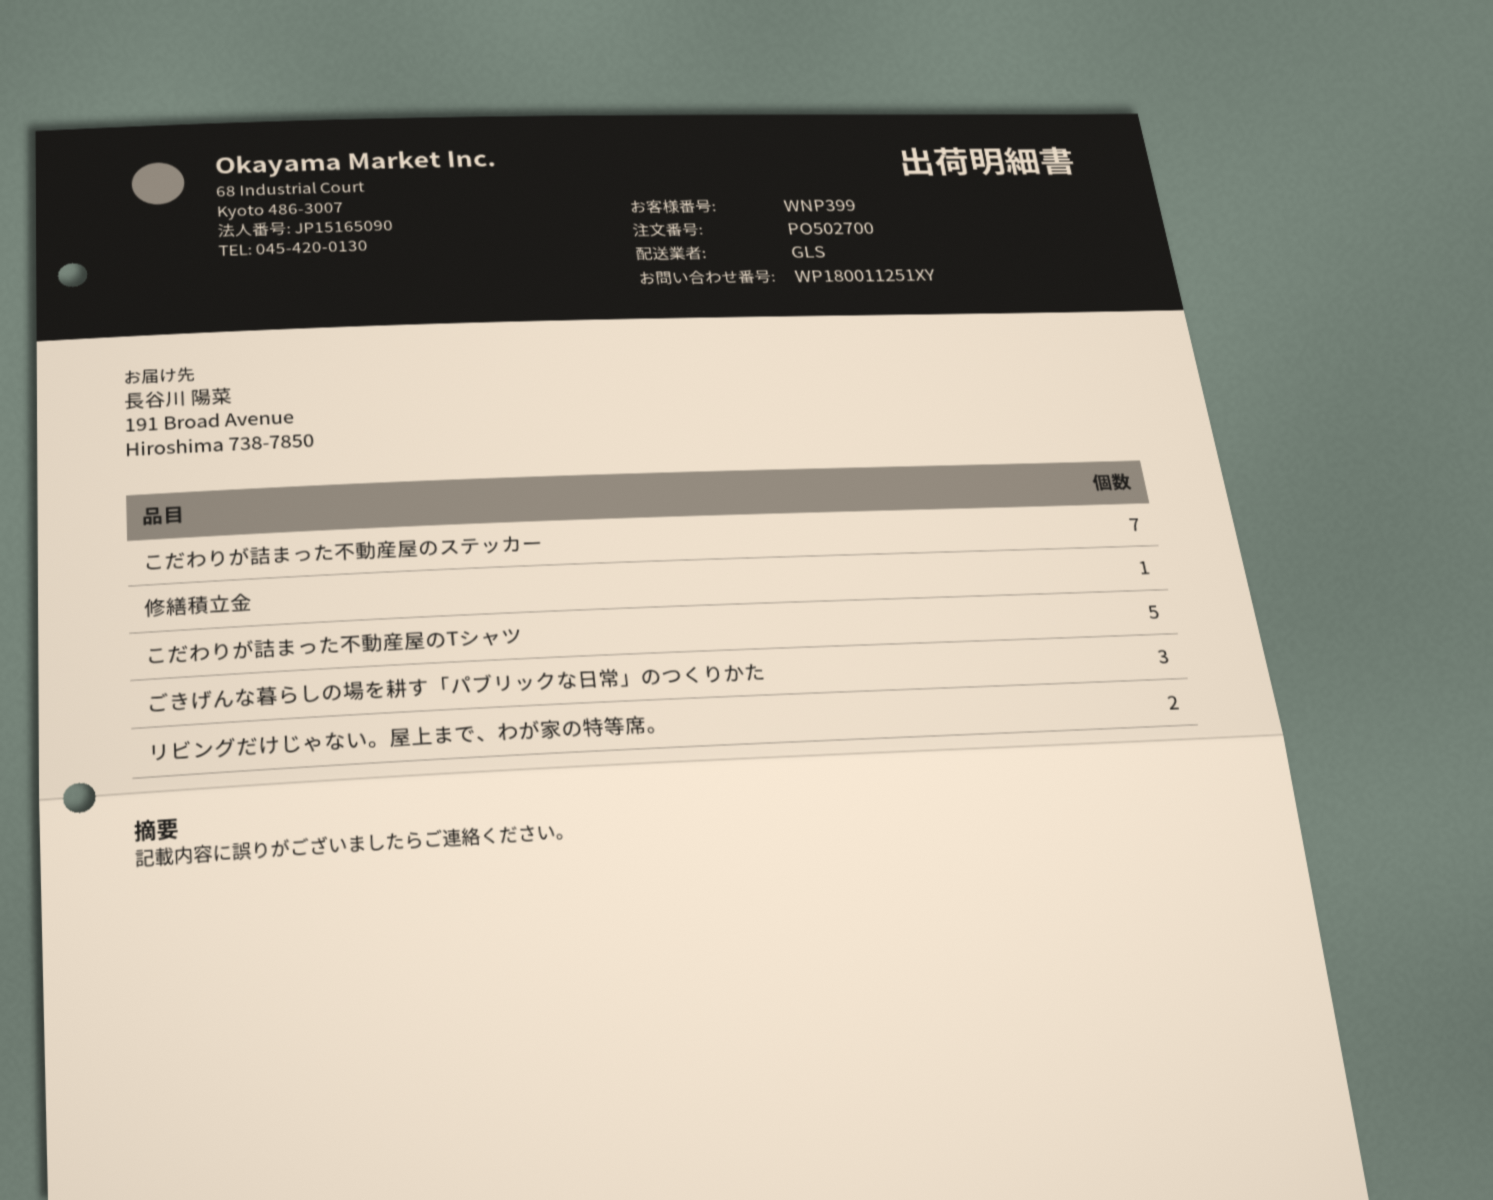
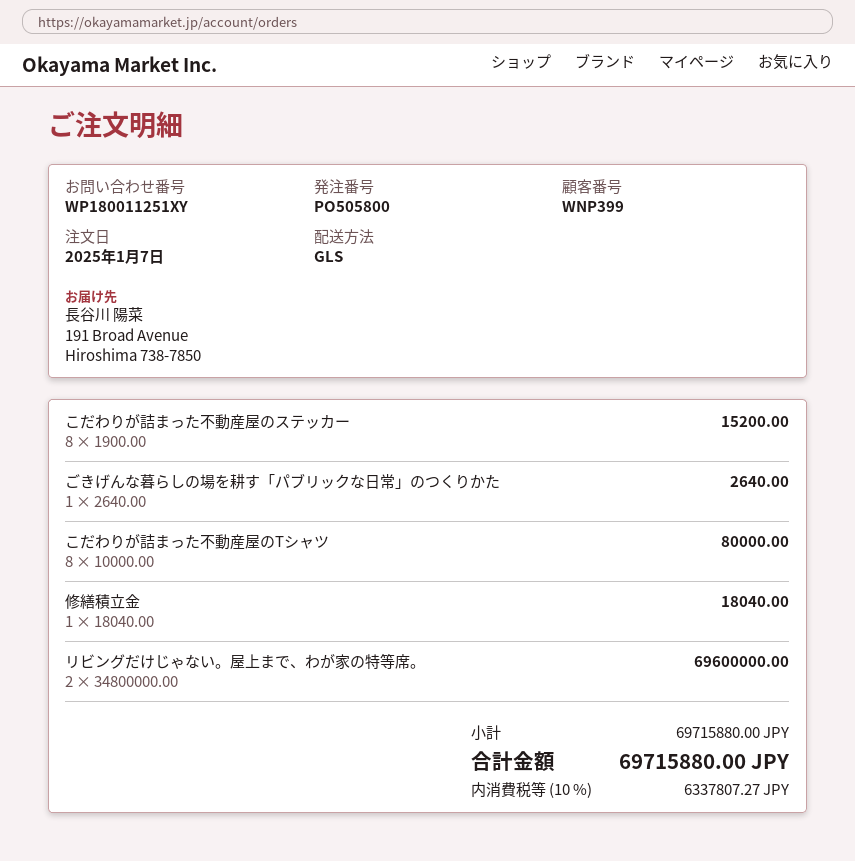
order number: PO502700 -> PO505800
こだわりが詰まった不動産屋のステッカー: 7 -> 8
こだわりが詰まった不動産屋のTシャツ: 5 -> 8
ごきげんな暮らしの場を耕す「パブリックな日常」のつくりかた: 3 -> 1

